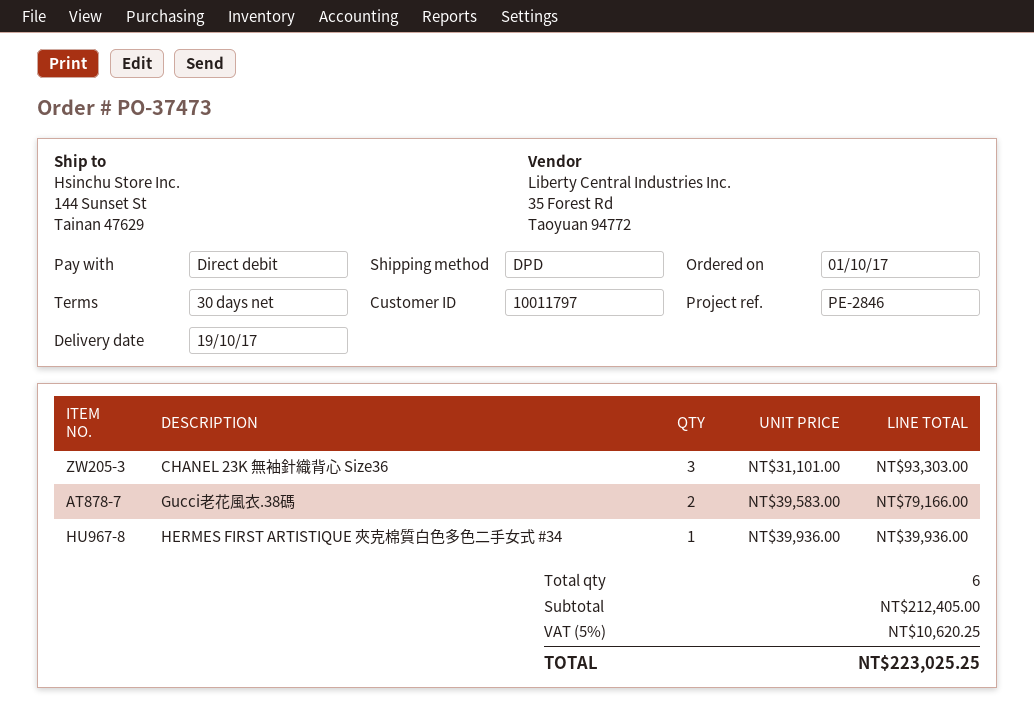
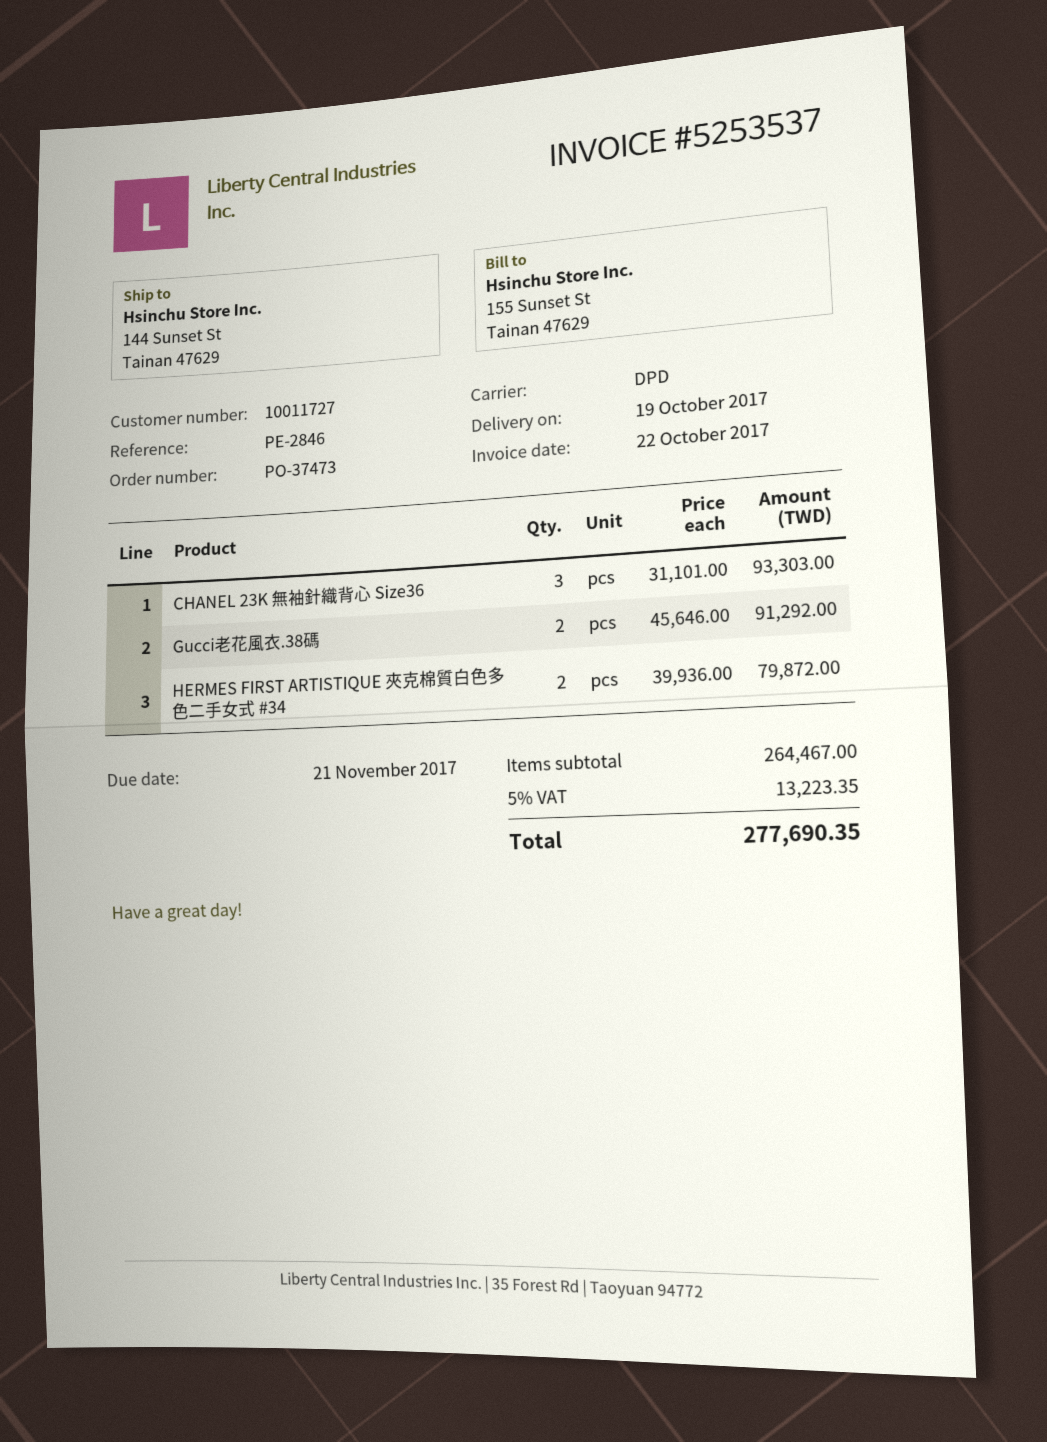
customer number: 10011797 -> 10011727
Gucci老花風衣.38碼: 2 x 39583.00 = 79166.00 -> 2 x 45646.00 = 91292.00
HERMES FIRST ARTISTIQUE 夾克棉質白色多色二手女式 #34: 1 x 39936.00 = 39936.00 -> 2 x 39936.00 = 79872.00
subtotal: 212405.00 -> 264467.00
tax: 5% = 10620.25 -> 5% = 13223.35
total: 223025.25 -> 277690.35

